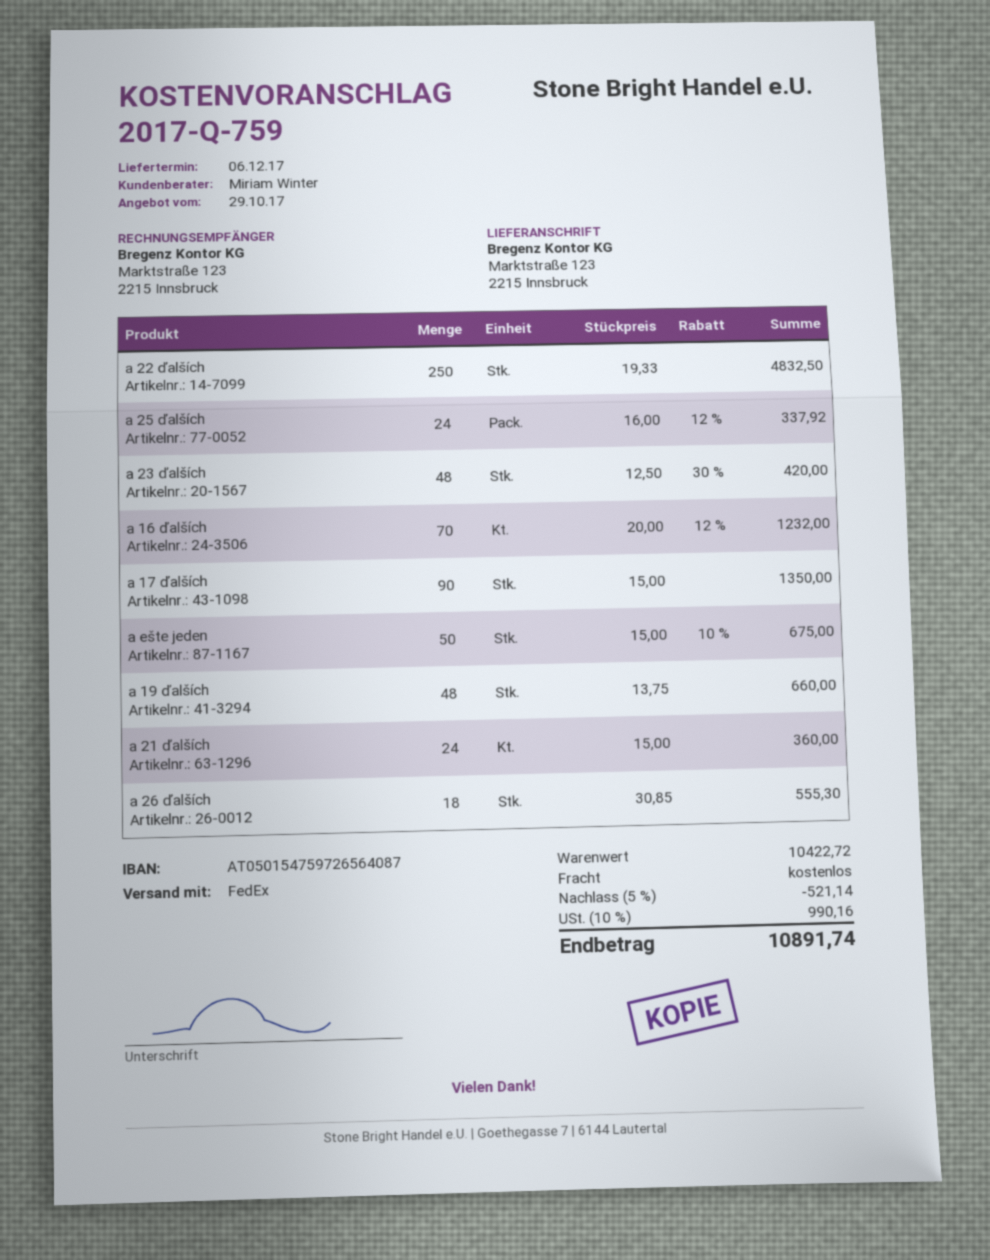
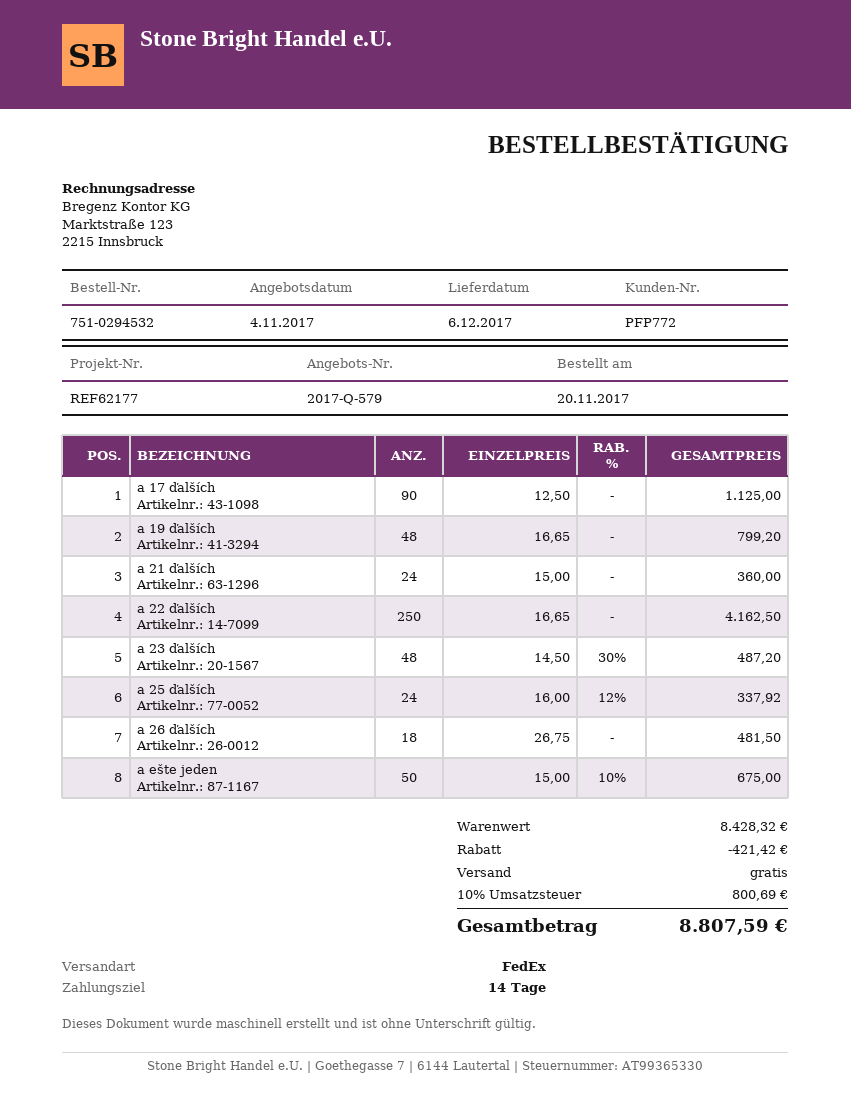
quote number: 2017-Q-759 -> 2017-Q-579
quote date: 2017-10-29 -> 2017-11-04
a 22 ďalších: 250 x 19.33 = 4832.50 -> 250 x 16.65 = 4162.50
a 23 ďalších: 48 x 12.50 - 30% = 420.00 -> 48 x 14.50 - 30% = 487.20
a 16 ďalších: 70 x 20.00 - 12% = 1232.00 -> none
a 17 ďalších: 90 x 15.00 = 1350.00 -> 90 x 12.50 = 1125.00
a 19 ďalších: 48 x 13.75 = 660.00 -> 48 x 16.65 = 799.20
a 26 ďalších: 18 x 30.85 = 555.30 -> 18 x 26.75 = 481.50
subtotal: 10422.72 -> 8428.32
discount: 521.14 -> 421.42
tax: 10% = 990.16 -> 10% = 800.69
total: 10891.74 -> 8807.59

